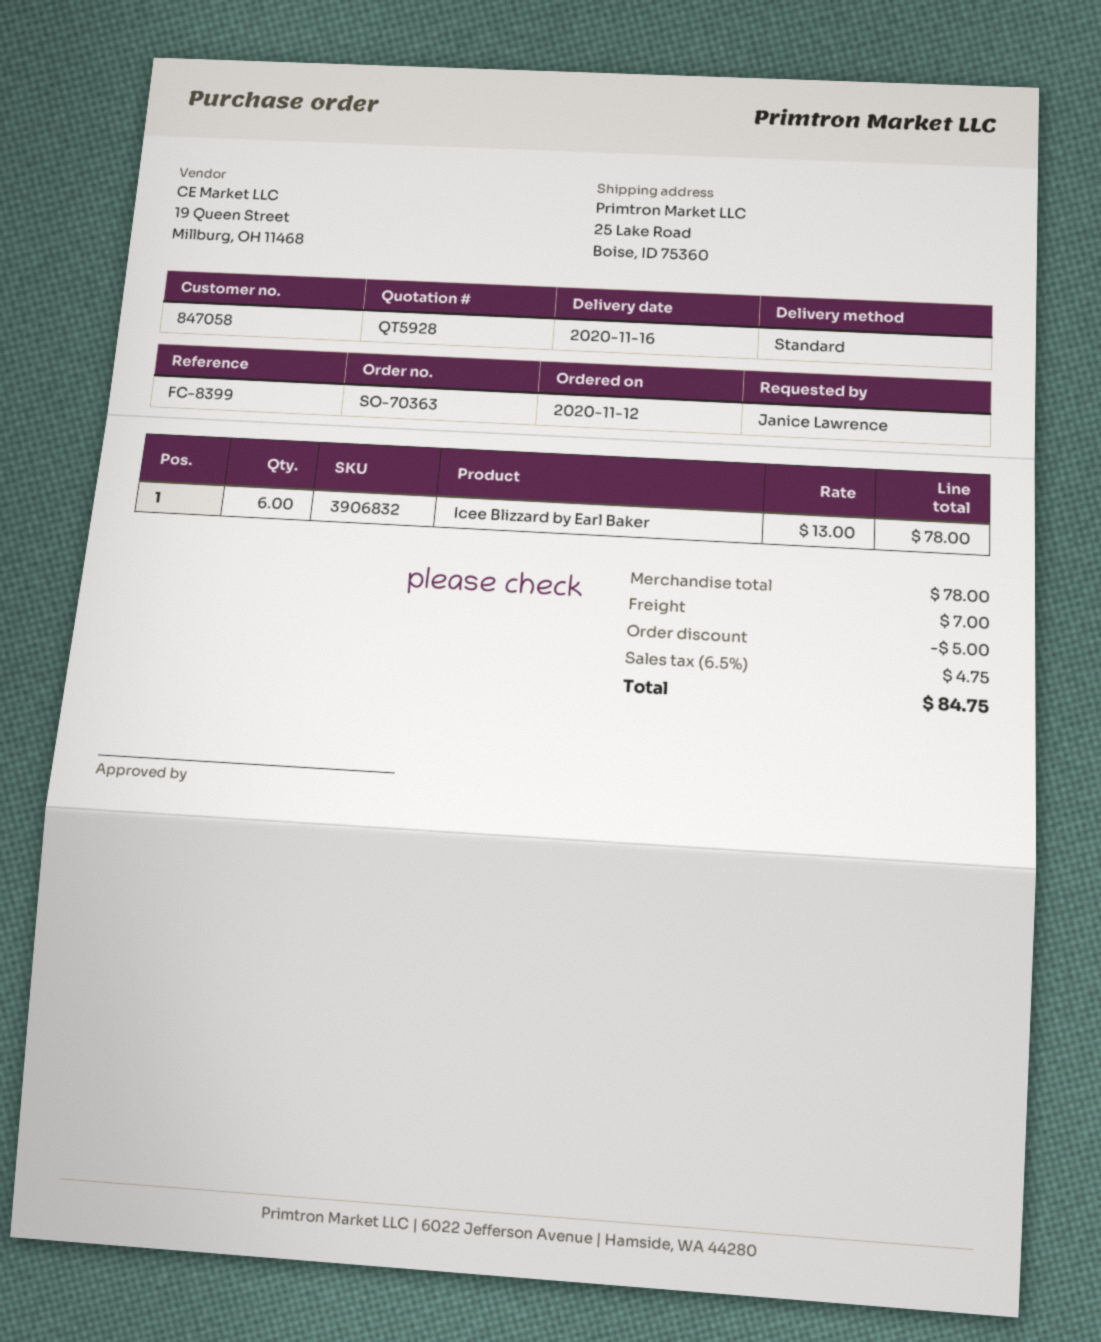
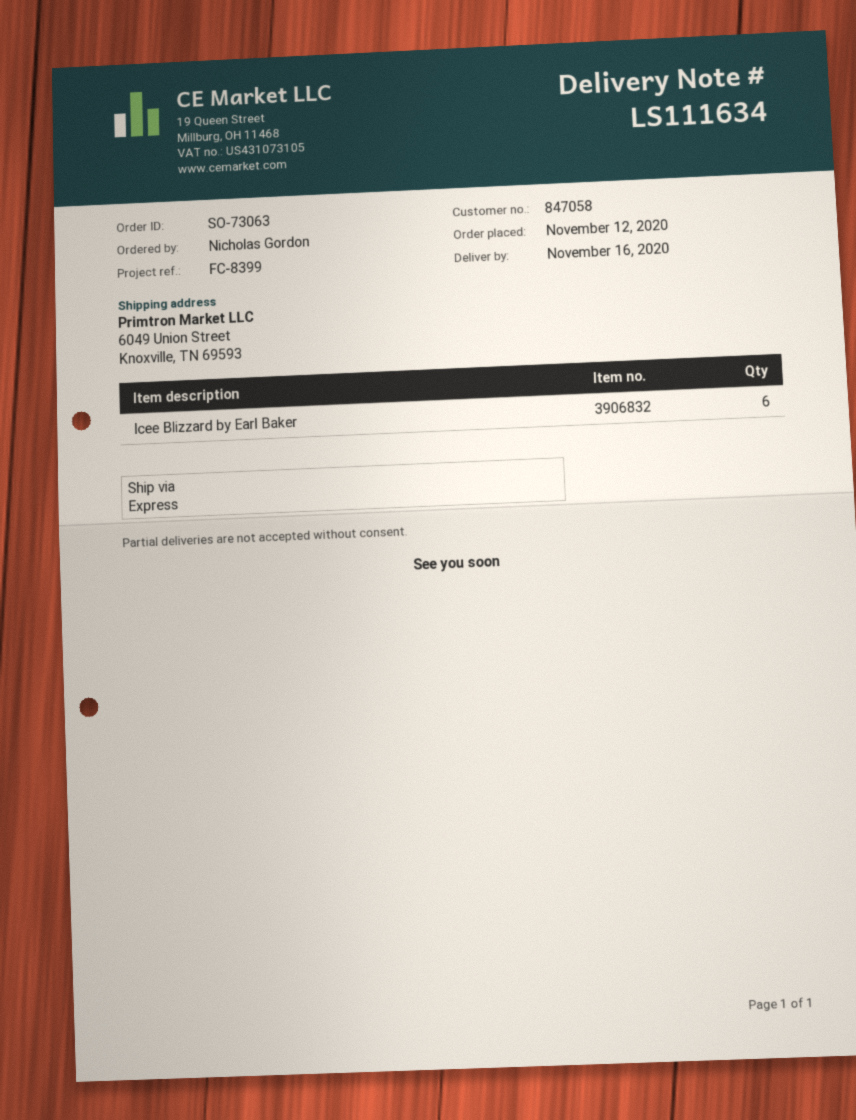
order number: SO-70363 -> SO-73063
ordered by: Janice Lawrence -> Nicholas Gordon
shipping method: standard -> express
ship to: 25 Lake Road, Boise, ID 75360 -> 6049 Union Street, Knoxville, TN 69593

